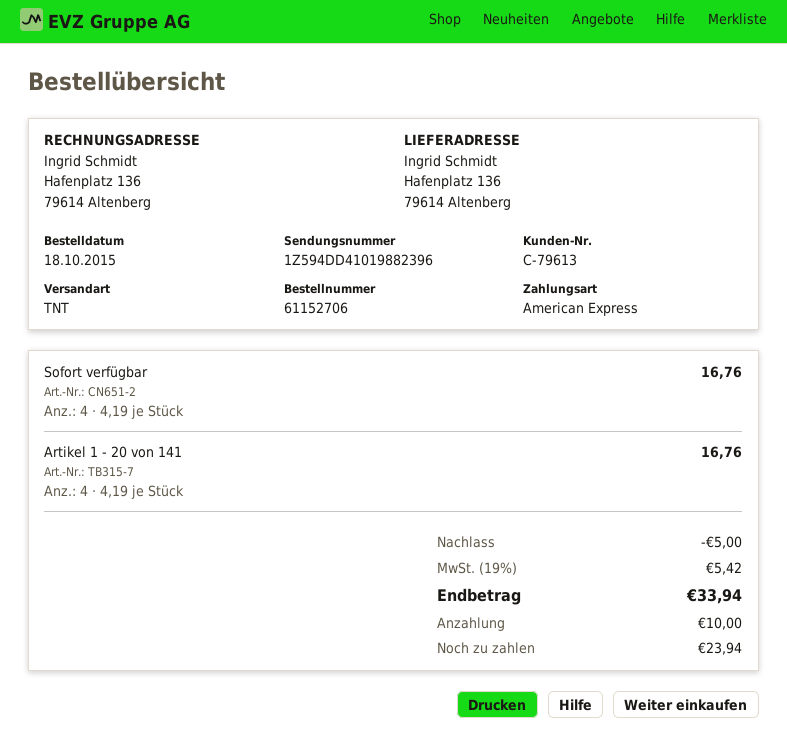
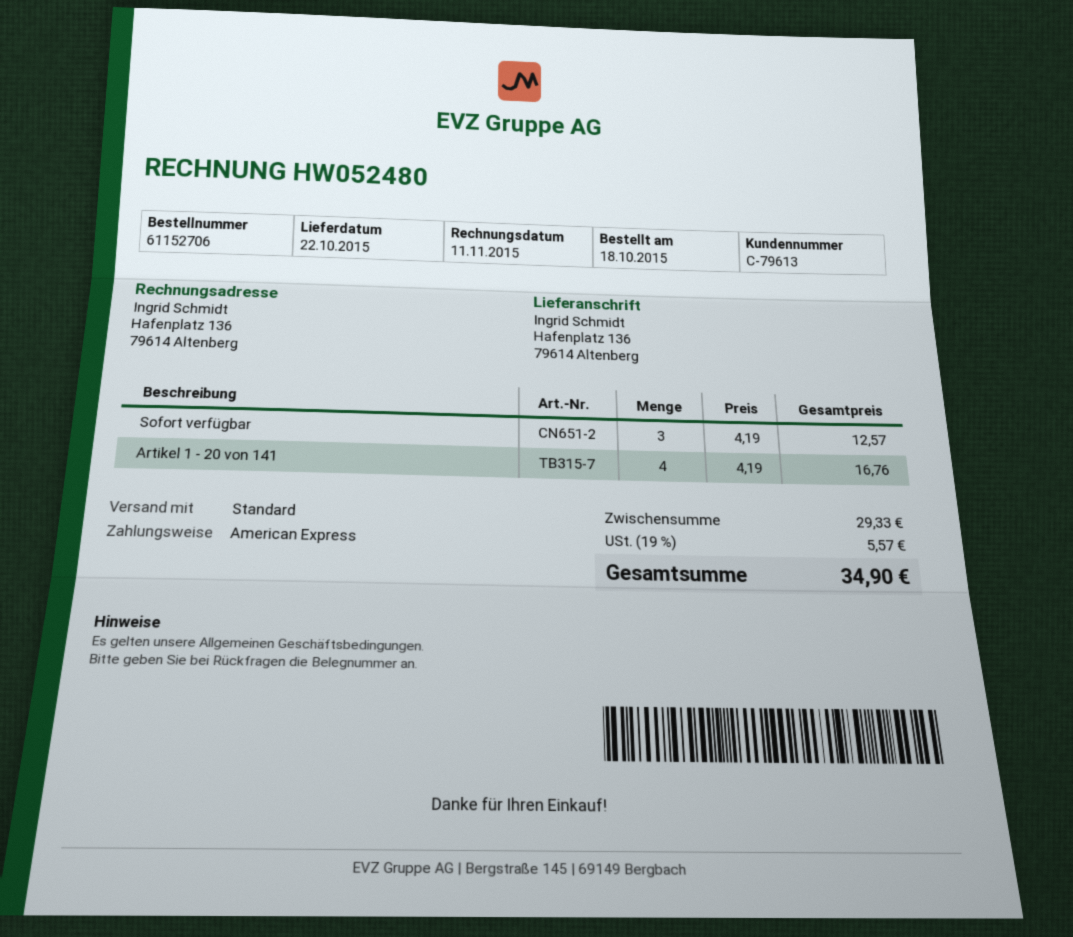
shipping method: TNT -> standard
Sofort verfügbar: 4 x 4.19 = 16.76 -> 3 x 4.19 = 12.57
discount: 5.00 -> none
tax: 19% = 5.42 -> 19% = 5.57
total: 33.94 -> 34.90

